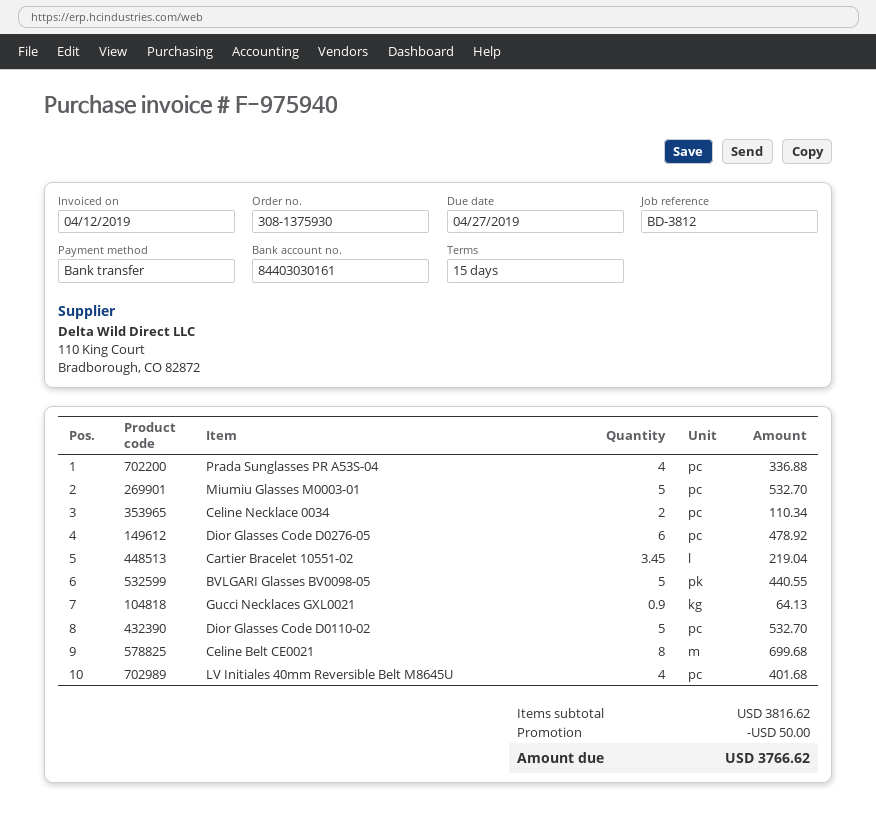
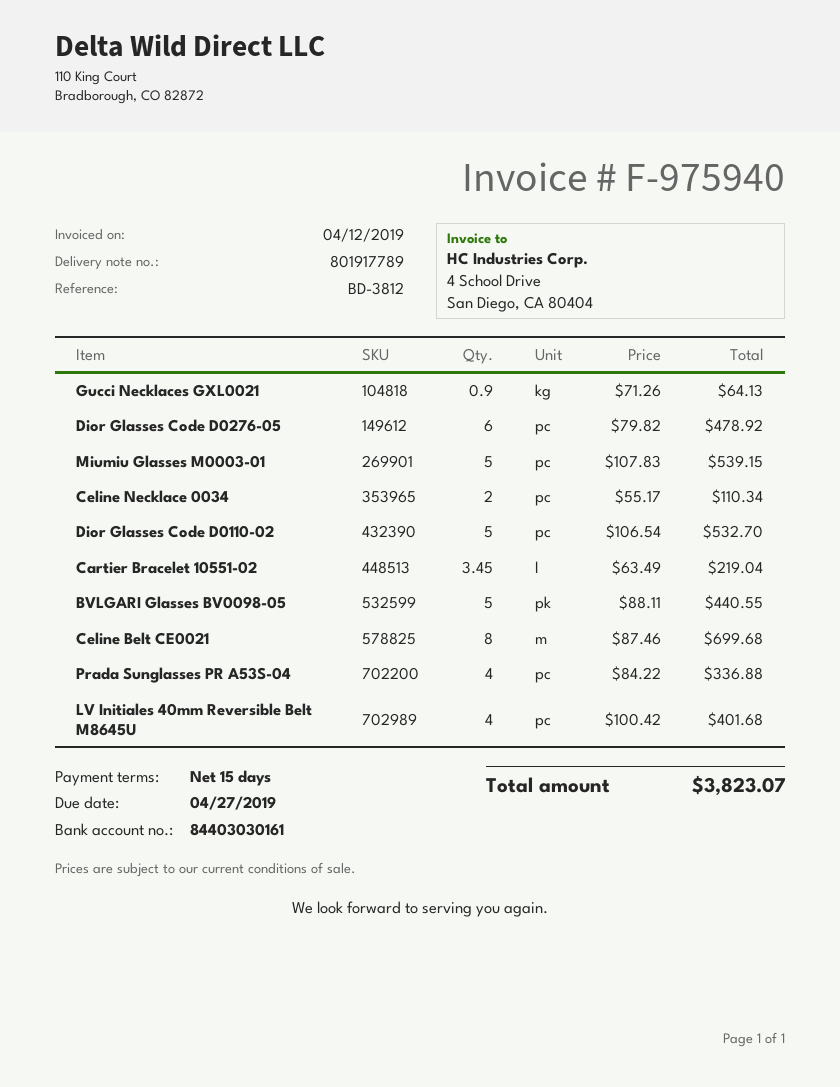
Miumiu Glasses M0003-01: 5 for 532.70 -> 5 for 539.15
discount: 50.00 -> none
total: 3766.62 -> 3823.07

